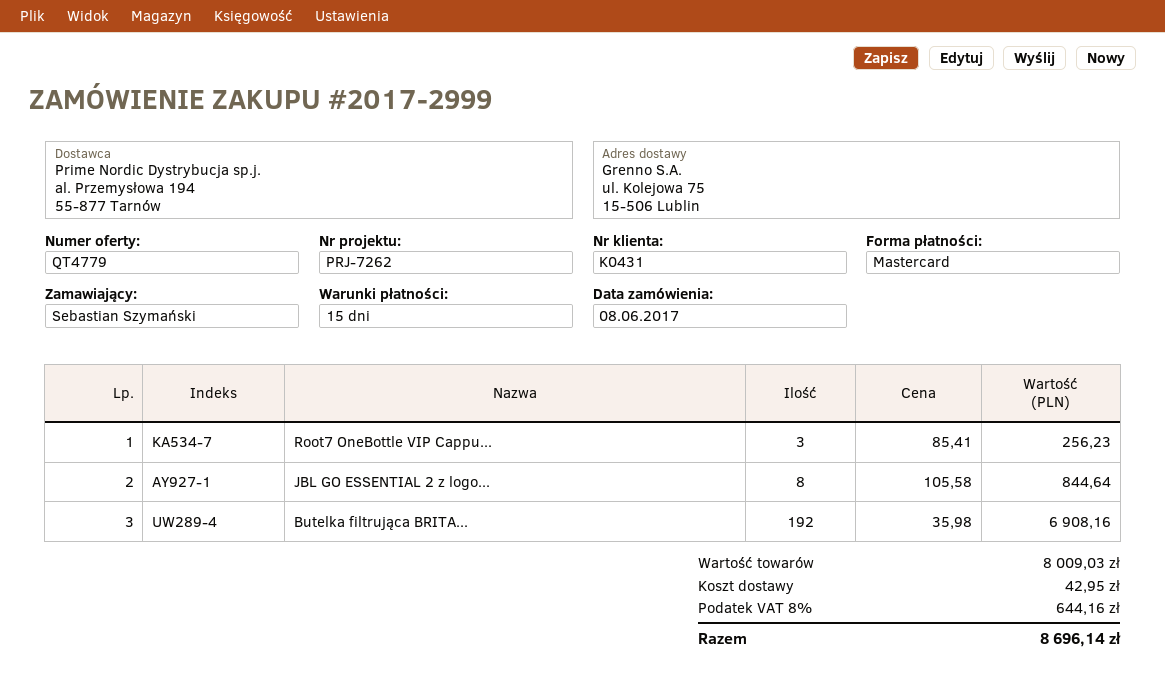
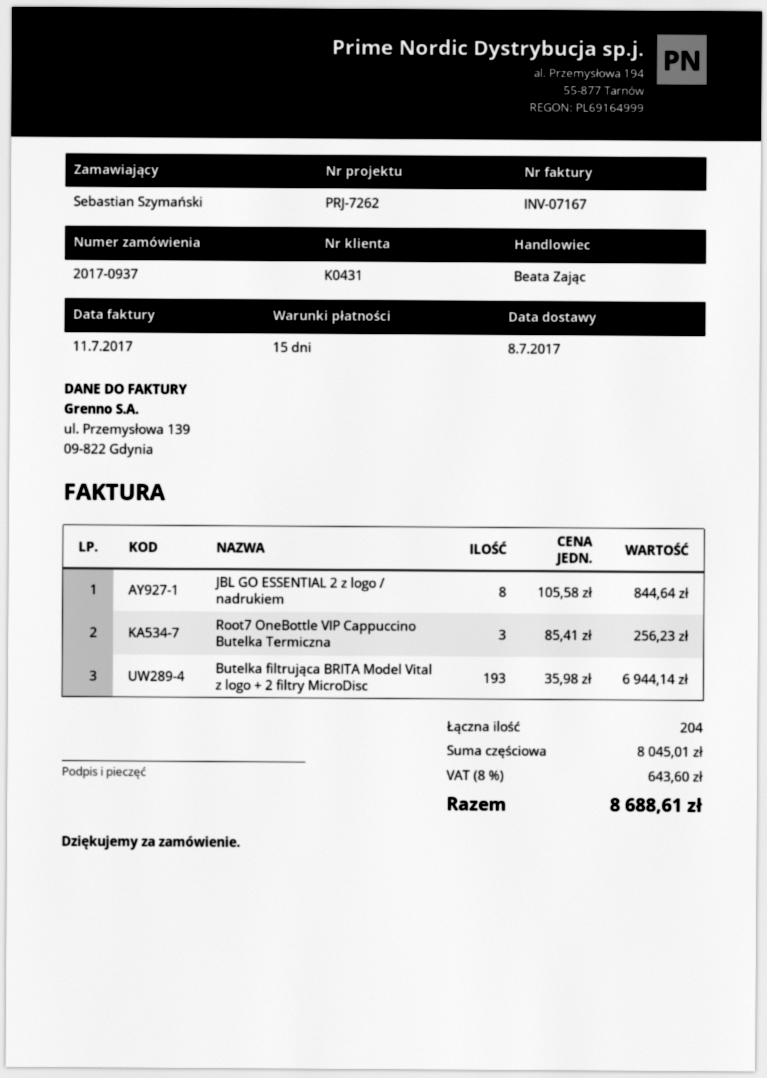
order number: 2017-2999 -> 2017-0937
Butelka filtrująca BRITA...: 192 x 35.98 = 6908.16 -> 193 x 35.98 = 6944.14
subtotal: 8009.03 -> 8045.01
shipping: 42.95 -> none
tax: 8% = 644.16 -> 8% = 643.60
total: 8696.14 -> 8688.61

